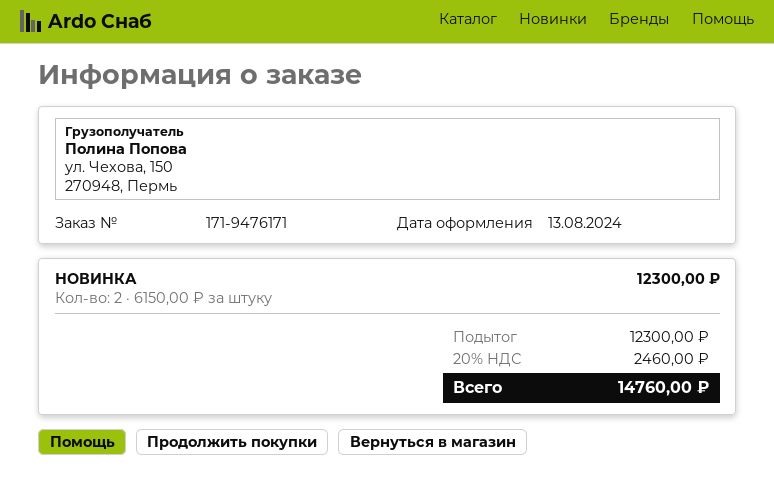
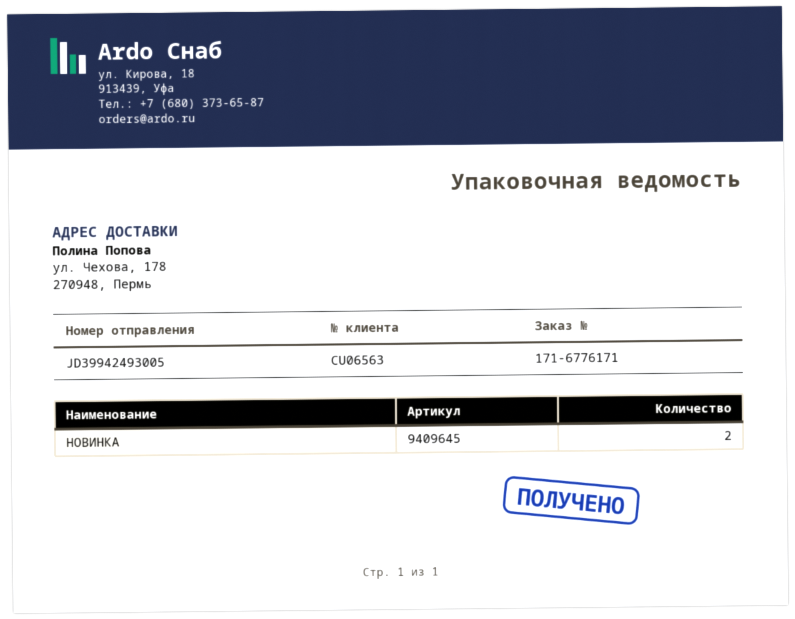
order number: 171-9476171 -> 171-6776171
ship to: ул. Чехова, 150, 270948, Пермь -> ул. Чехова, 178, 270948, Пермь

